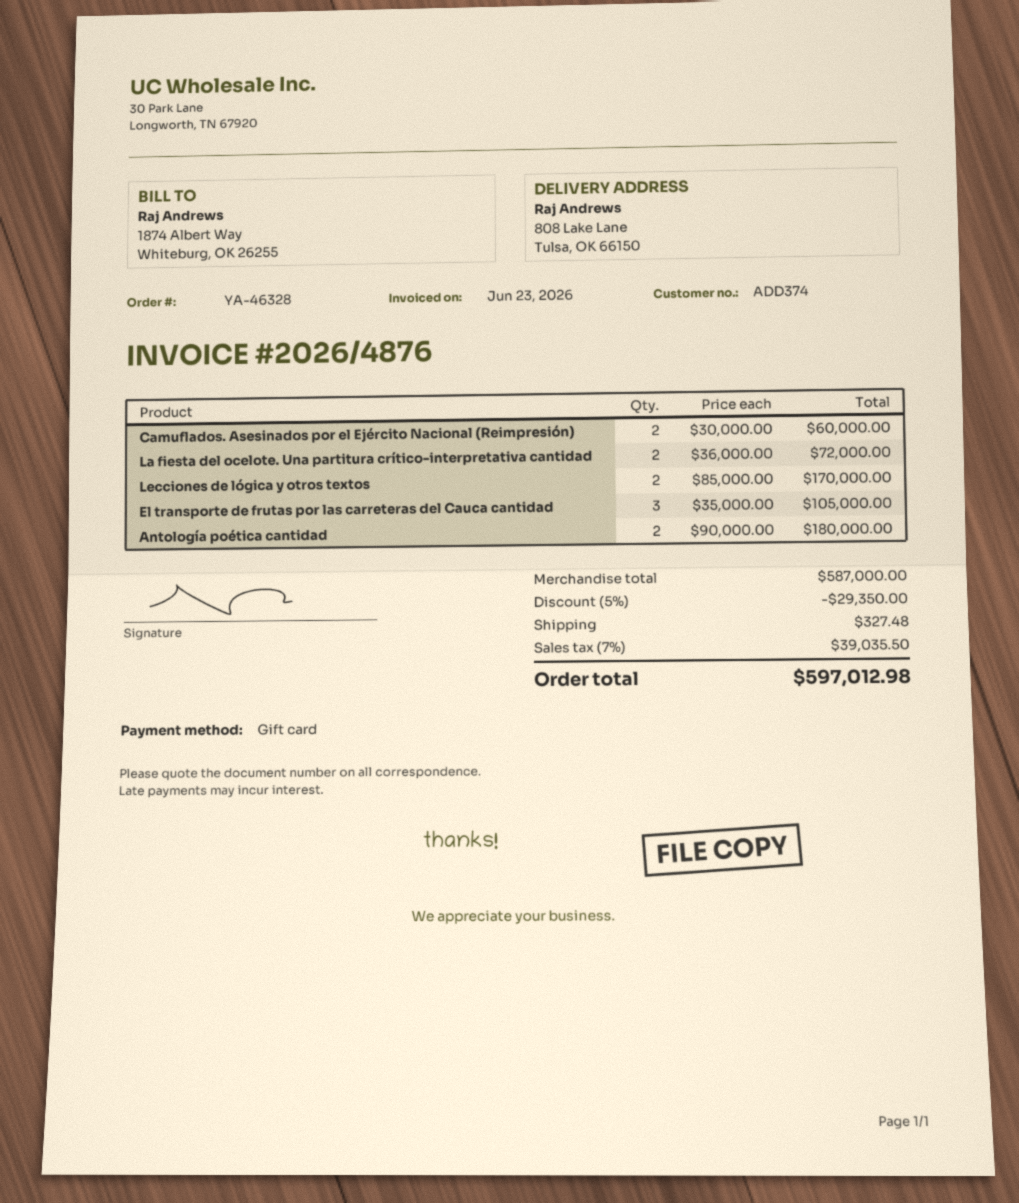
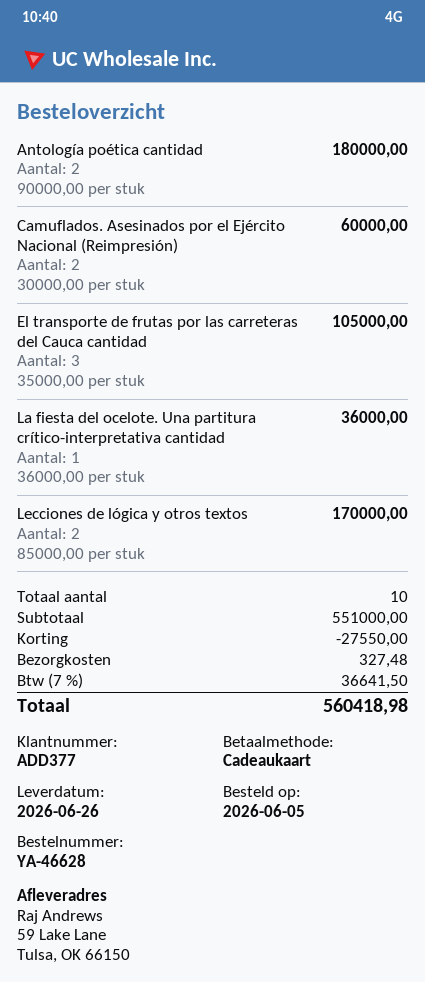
order number: YA-46328 -> YA-46628
customer number: ADD374 -> ADD377
ship to: 808 Lake Lane, Tulsa, OK 66150 -> 59 Lake Lane, Tulsa, OK 66150
La fiesta del ocelote. Una partitura crítico-interpretativa cantidad: 2 x 36000.00 = 72000.00 -> 1 x 36000.00 = 36000.00
subtotal: 587000.00 -> 551000.00
discount: 29350.00 -> 27550.00
tax: 7% = 39035.50 -> 7% = 36641.50
total: 597012.98 -> 560418.98

